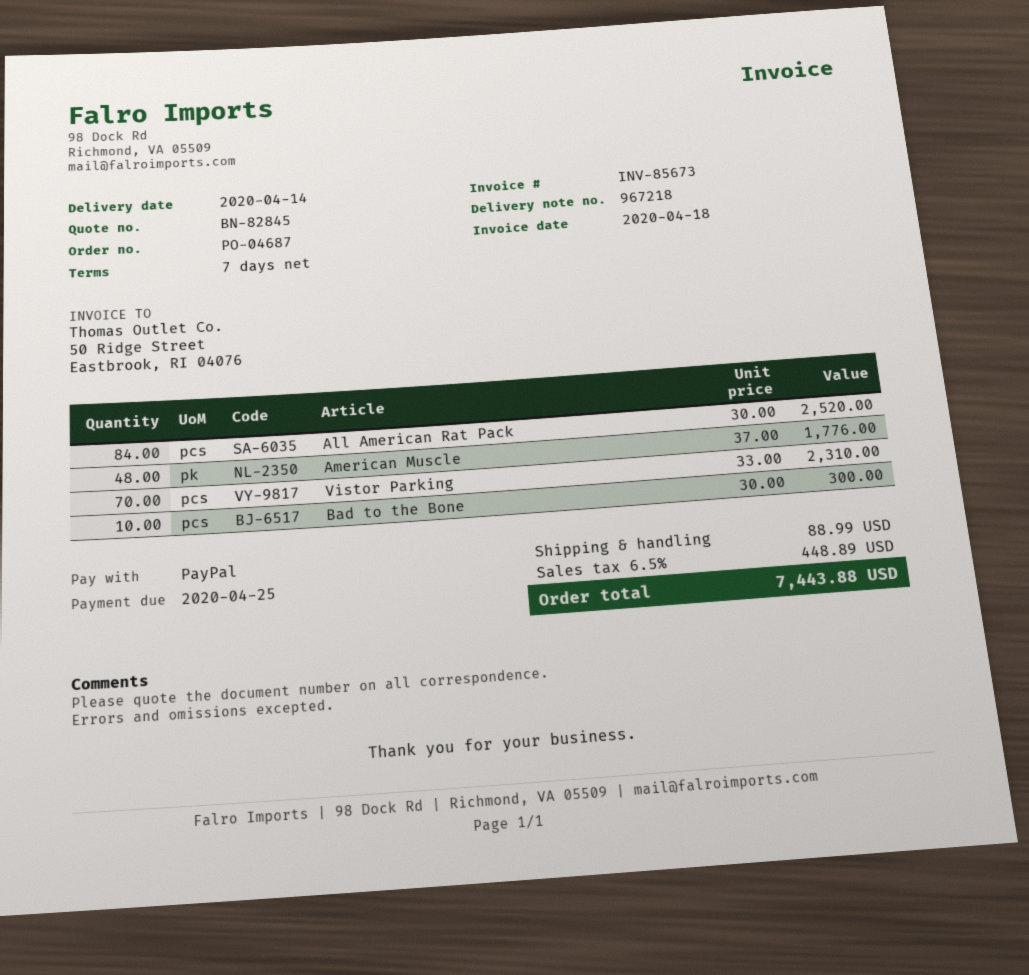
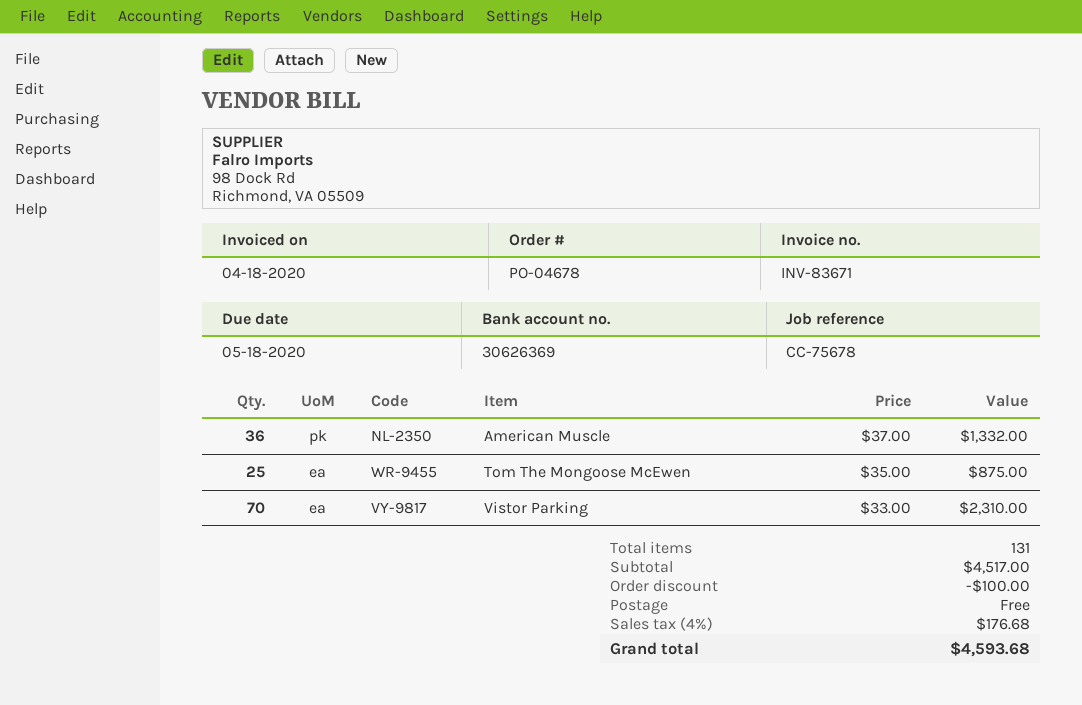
order number: PO-04687 -> PO-04678
invoice number: INV-85673 -> INV-83671
due date: 2020-04-25 -> 2020-05-18
All American Rat Pack: 84 x 30.00 = 2520.00 -> none
American Muscle: 48 x 37.00 = 1776.00 -> 36 x 37.00 = 1332.00
Bad to the Bone: 10 x 30.00 = 300.00 -> none
Tom The Mongoose McEwen: none -> 25 x 35.00 = 875.00
discount: none -> 100.00
shipping: 88.99 -> 0.00
tax: 6.5% = 448.89 -> 4% = 176.68
total: 7443.88 -> 4593.68

